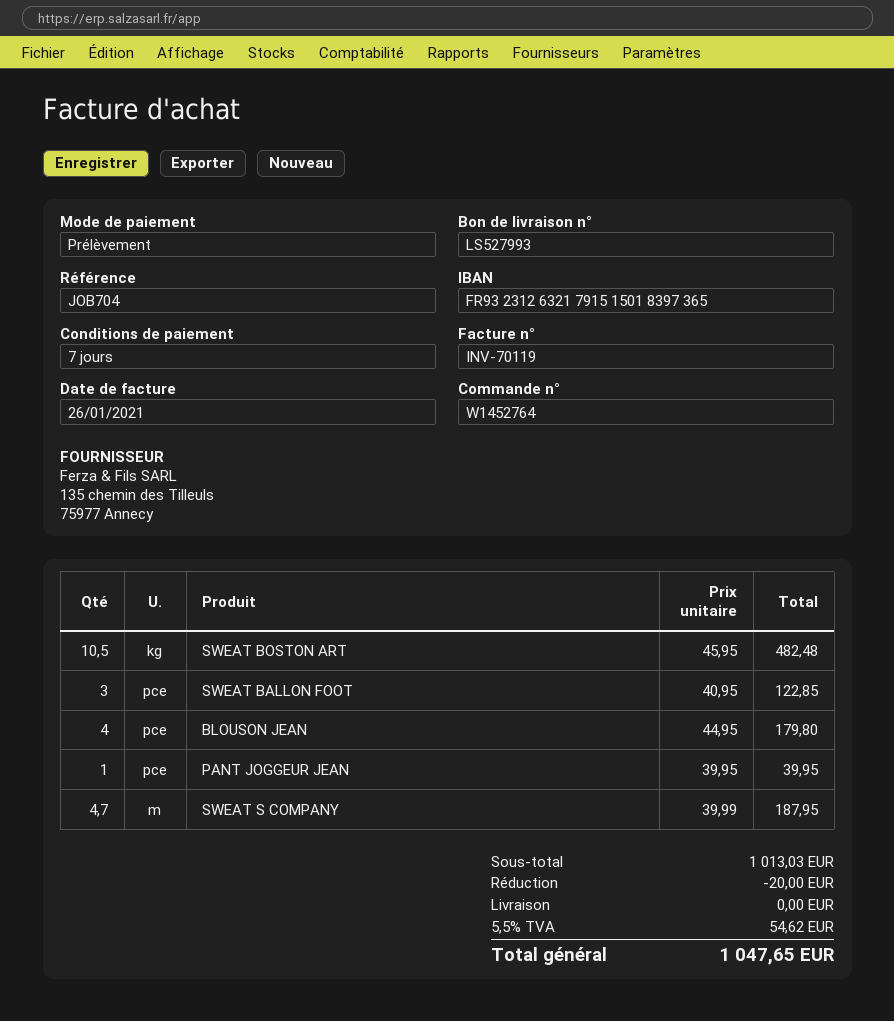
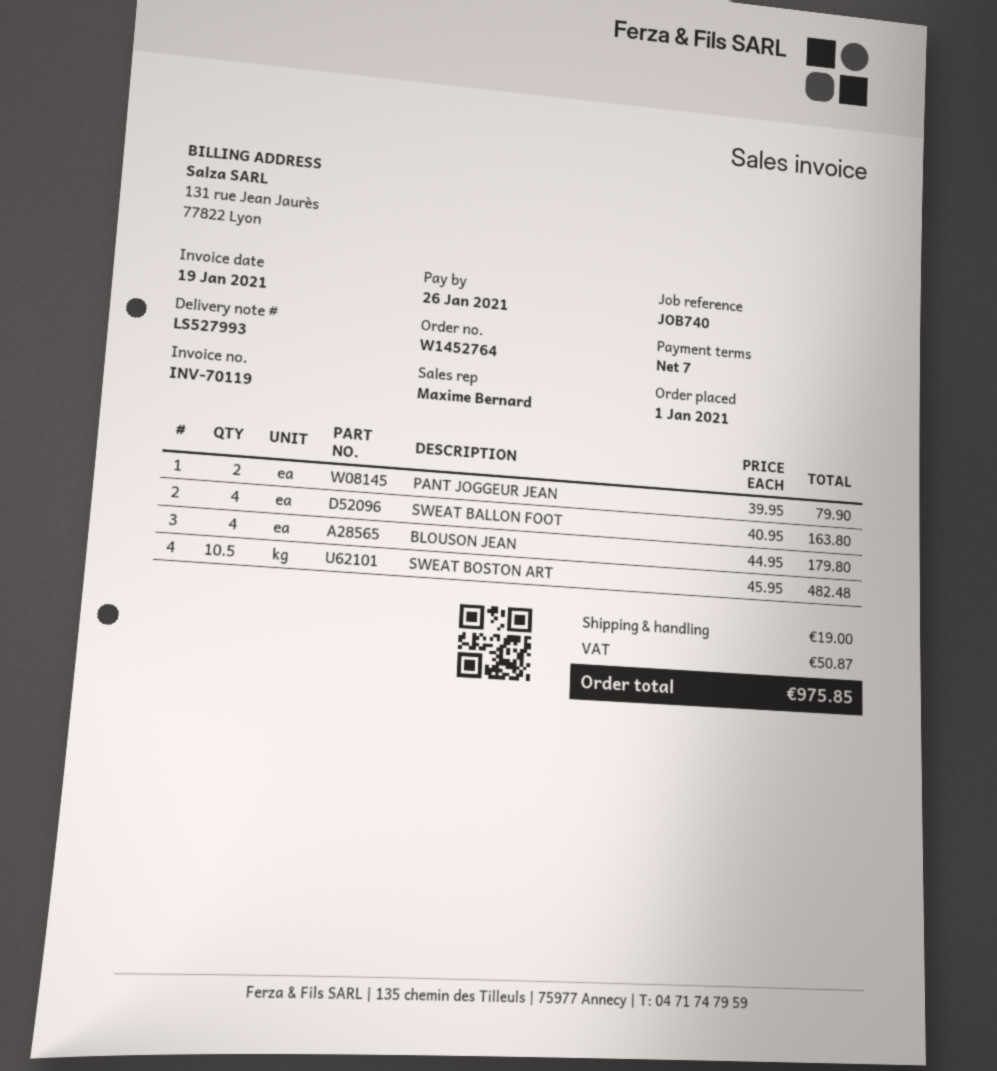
invoice date: 2021-01-26 -> 2021-01-19
reference: JOB704 -> JOB740
SWEAT BALLON FOOT: 3 x 40.95 = 122.85 -> 4 x 40.95 = 163.80
PANT JOGGEUR JEAN: 1 x 39.95 = 39.95 -> 2 x 39.95 = 79.90
SWEAT S COMPANY: 4.7 x 39.99 = 187.95 -> none
discount: 20.00 -> none
shipping: 0.00 -> 19.00
tax: 54.62 -> 50.87
total: 1047.65 -> 975.85

